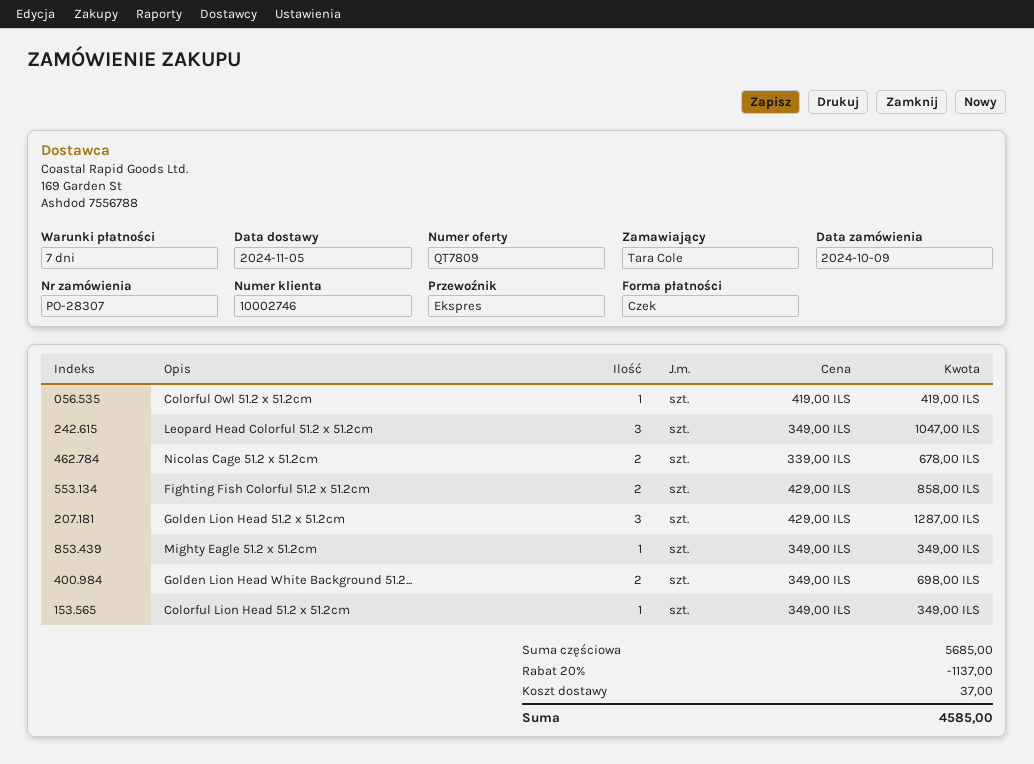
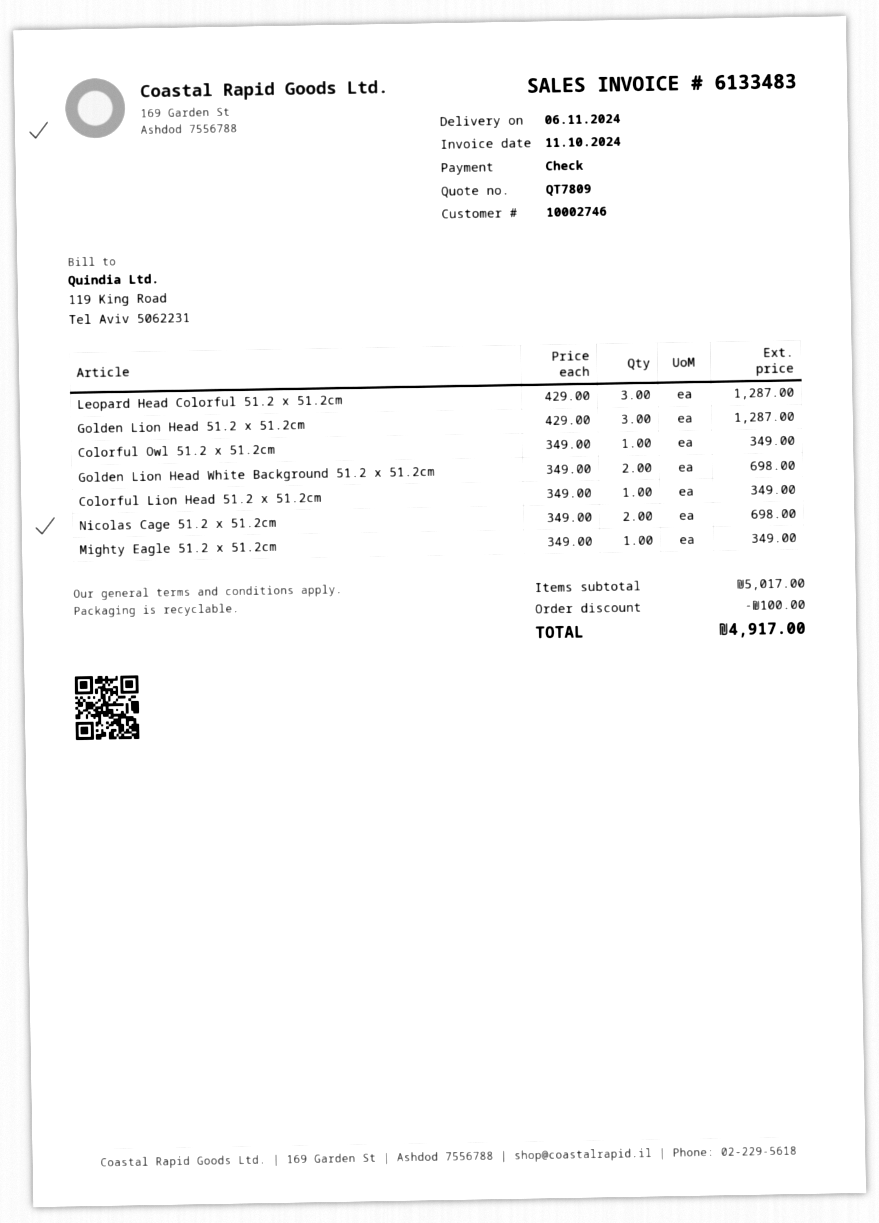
delivery date: 2024-11-05 -> 2024-11-06
Colorful Owl 51.2 x 51.2cm: 1 x 419.00 = 419.00 -> 1 x 349.00 = 349.00
Leopard Head Colorful 51.2 x 51.2cm: 3 x 349.00 = 1047.00 -> 3 x 429.00 = 1287.00
Nicolas Cage 51.2 x 51.2cm: 2 x 339.00 = 678.00 -> 2 x 349.00 = 698.00
Fighting Fish Colorful 51.2 x 51.2cm: 2 x 429.00 = 858.00 -> none
subtotal: 5685.00 -> 5017.00
discount: 1137.00 -> 100.00
shipping: 37.00 -> none
total: 4585.00 -> 4917.00

